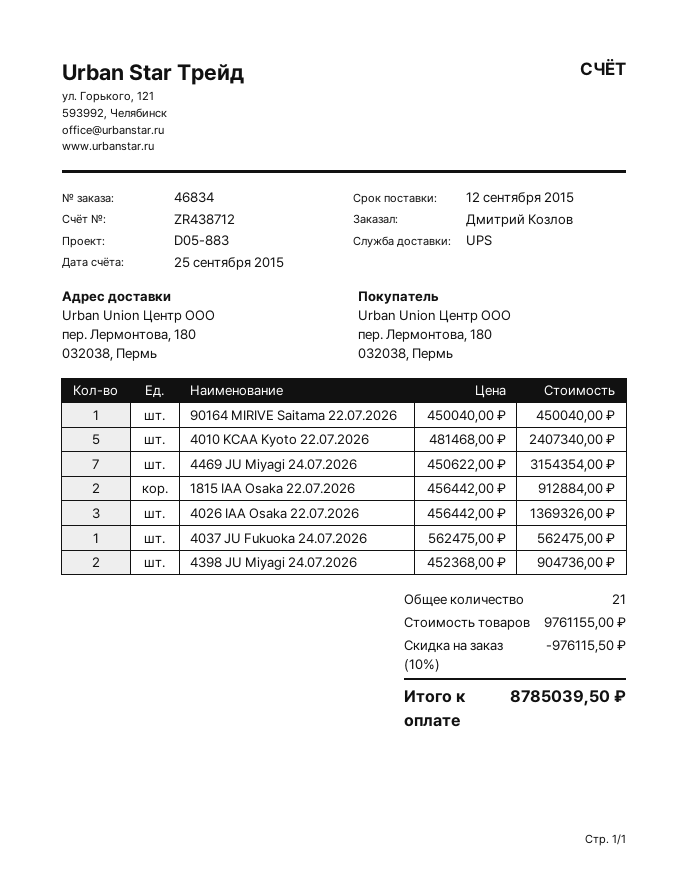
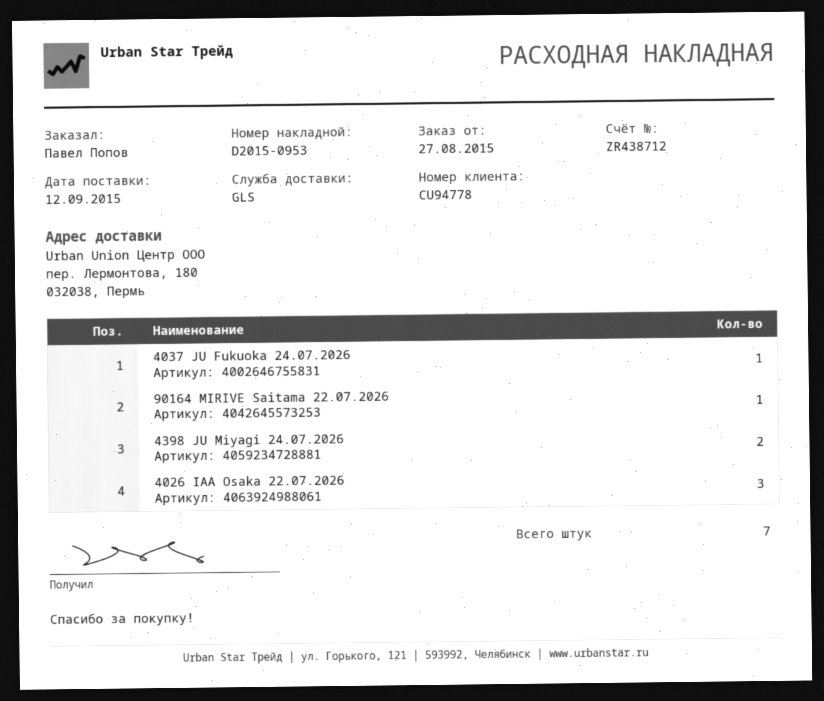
ordered by: Дмитрий Козлов -> Павел Попов
shipping method: UPS -> GLS
4010 KCAA Kyoto 22.07.2026: 5 -> none
4469 JU Miyagi 24.07.2026: 7 -> none
1815 IAA Osaka 22.07.2026: 2 -> none
total quantity: 21 -> 7

